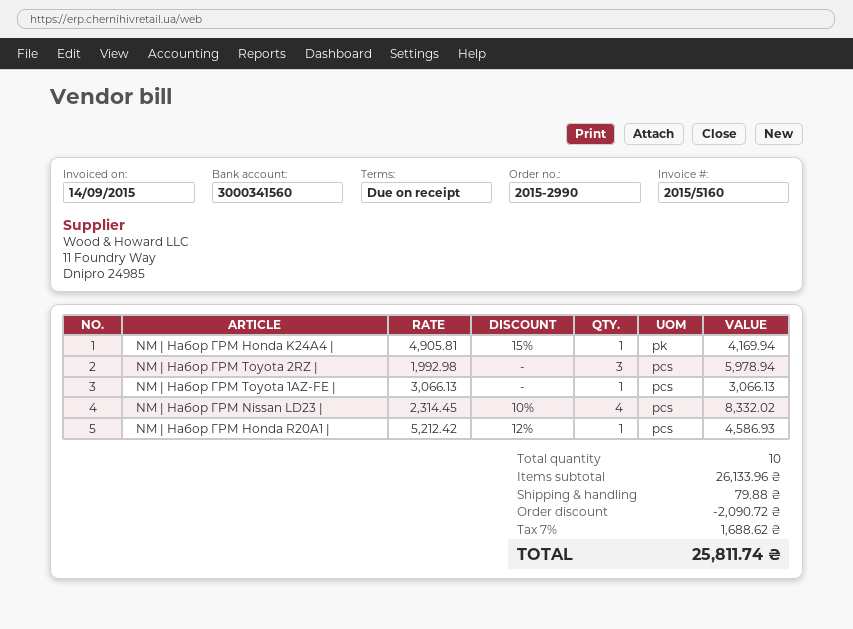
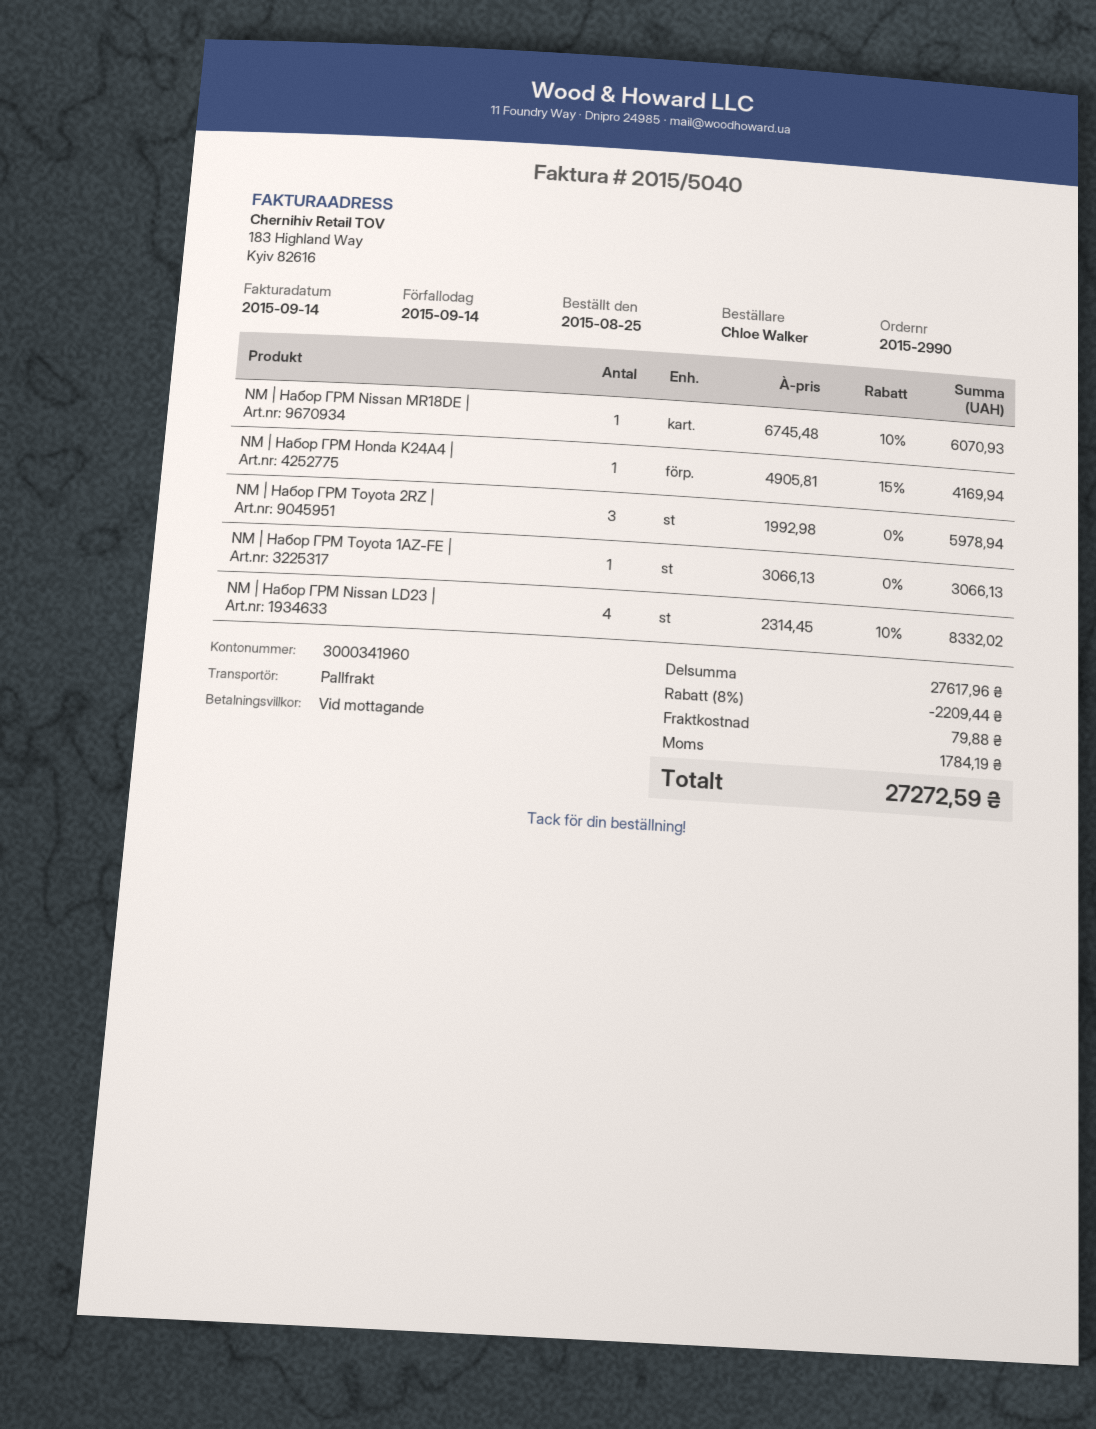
invoice number: 2015/5160 -> 2015/5040
bank account: 3000341560 -> 3000341960
NM | Набор ГРМ Honda R20A1 |: 1 x 5212.42 - 12% = 4586.93 -> none
NM | Набор ГРМ Nissan MR18DE |: none -> 1 x 6745.48 - 10% = 6070.93
subtotal: 26133.96 -> 27617.96
discount: 2090.72 -> 2209.44
tax: 1688.62 -> 1784.19
total: 25811.74 -> 27272.59

